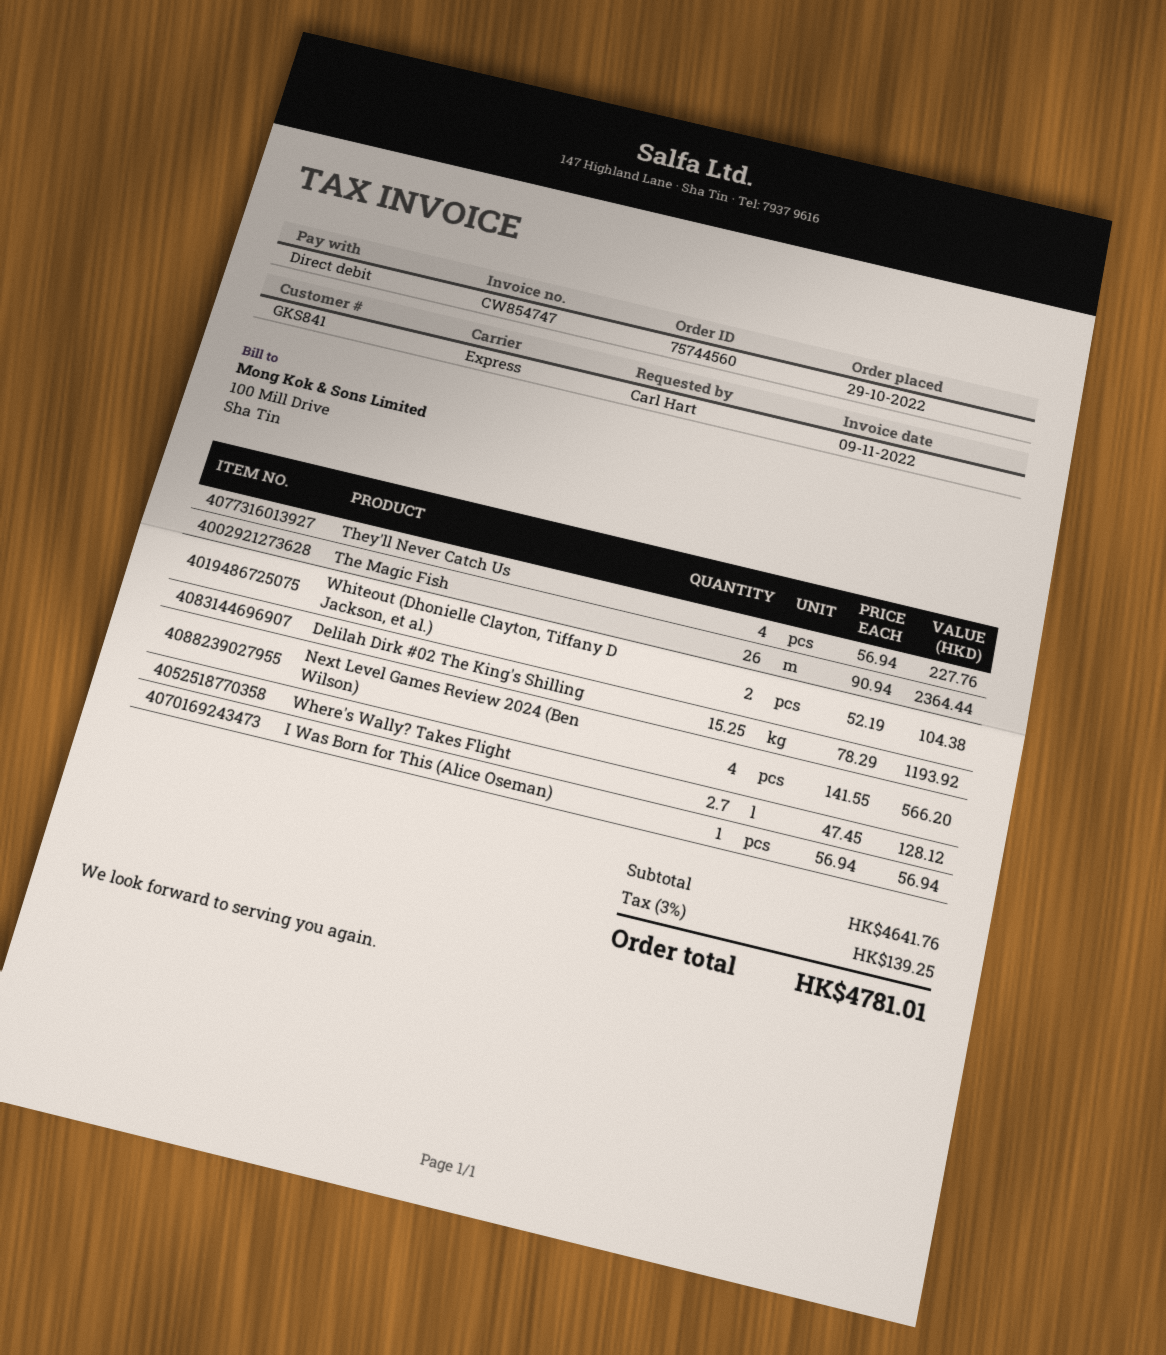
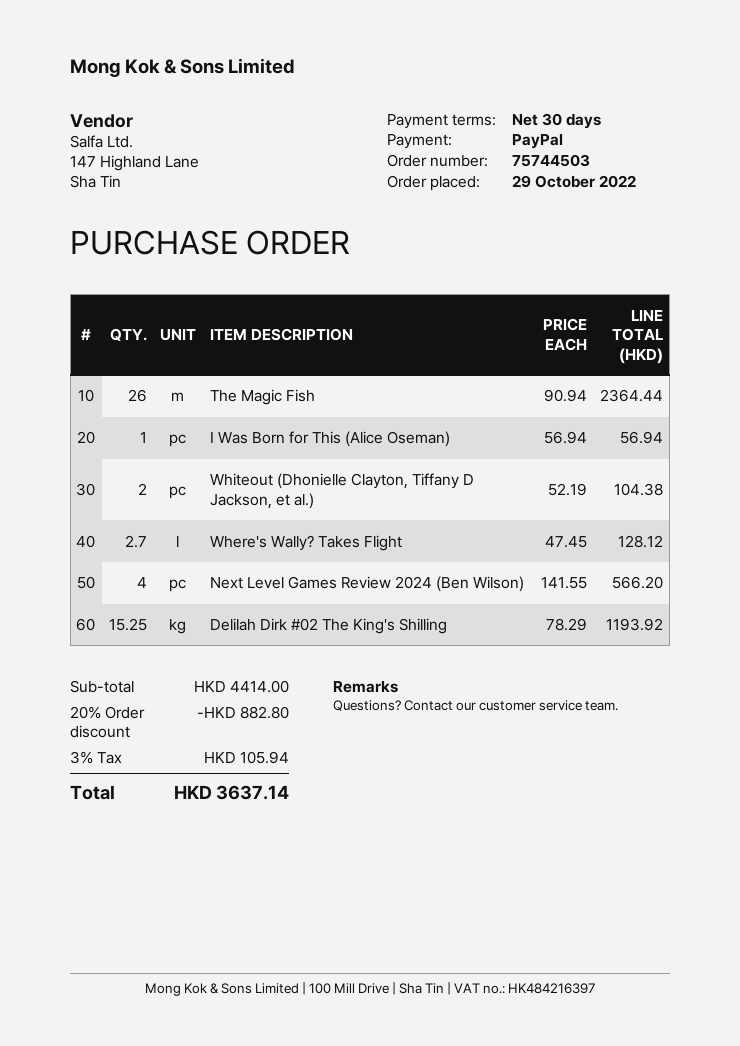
order number: 75744560 -> 75744503
payment method: direct debit -> PayPal
They'll Never Catch Us: 4 x 56.94 = 227.76 -> none
subtotal: 4641.76 -> 4414.00
discount: none -> 20% = 882.80
tax: 3% = 139.25 -> 3% = 105.94
total: 4781.01 -> 3637.14

